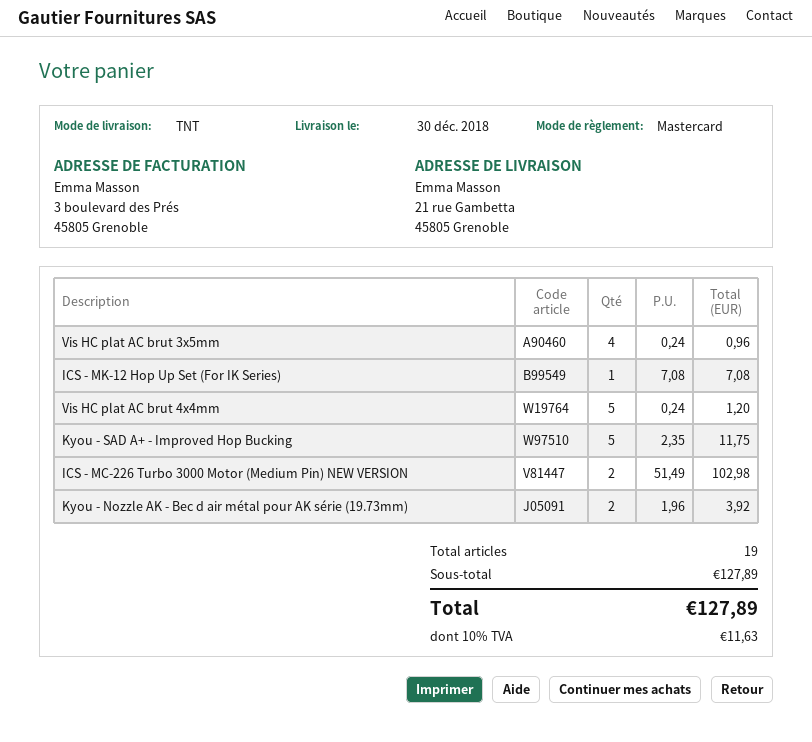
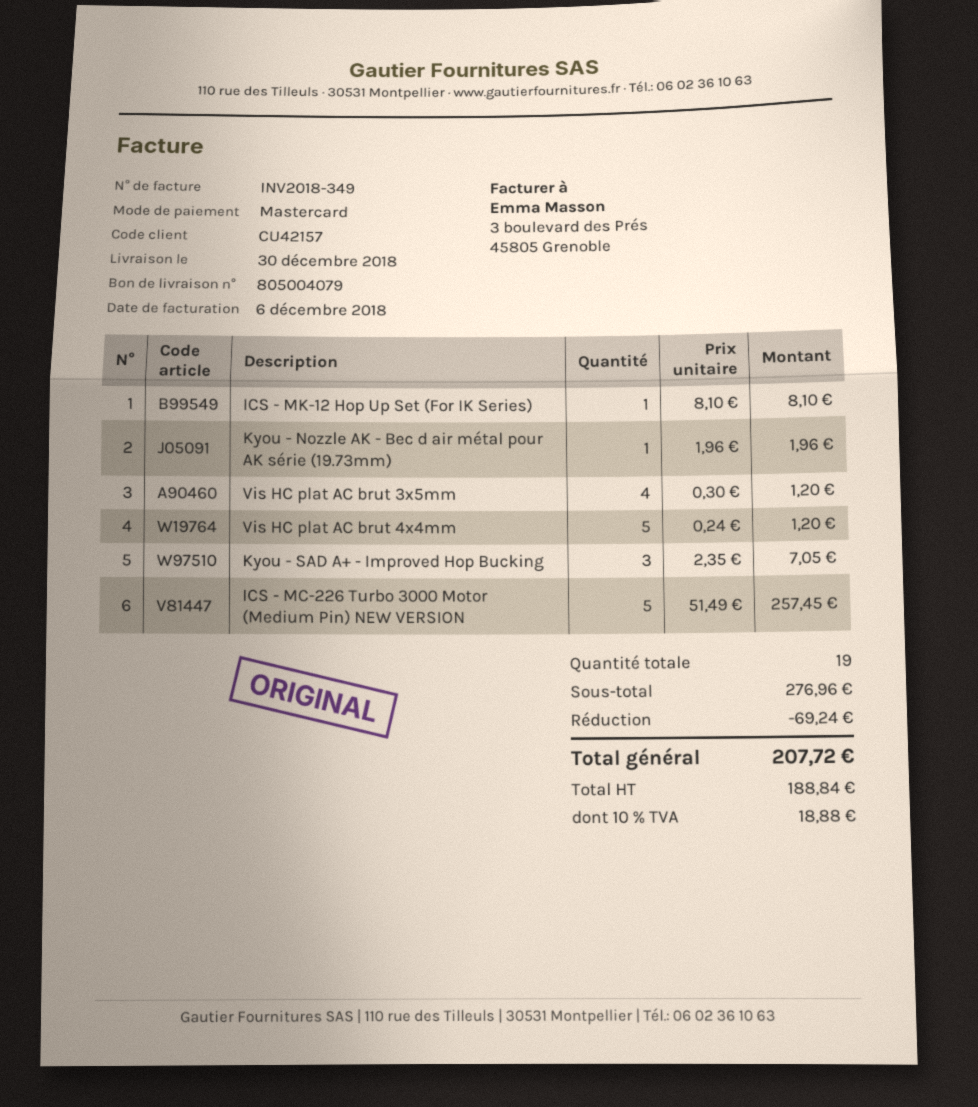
Vis HC plat AC brut 3x5mm: 4 x 0.24 = 0.96 -> 4 x 0.30 = 1.20
ICS - MK-12 Hop Up Set (For IK Series): 1 x 7.08 = 7.08 -> 1 x 8.10 = 8.10
Kyou - SAD A+ - Improved Hop Bucking: 5 x 2.35 = 11.75 -> 3 x 2.35 = 7.05
ICS - MC-226 Turbo 3000 Motor (Medium Pin) NEW VERSION: 2 x 51.49 = 102.98 -> 5 x 51.49 = 257.45
Kyou - Nozzle AK - Bec d air métal pour AK série (19.73mm): 2 x 1.96 = 3.92 -> 1 x 1.96 = 1.96
subtotal: 127.89 -> 276.96
discount: none -> 69.24
tax: 10% = 11.63 -> 10% = 18.88
total: 127.89 -> 207.72

